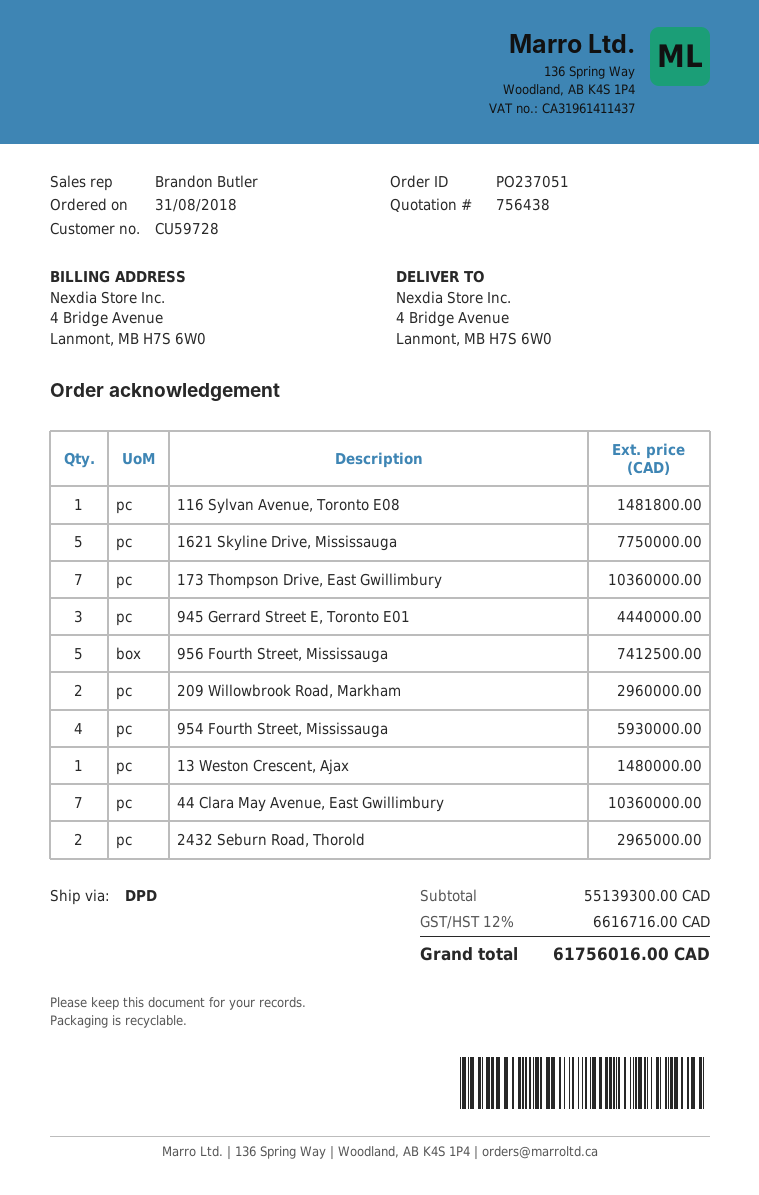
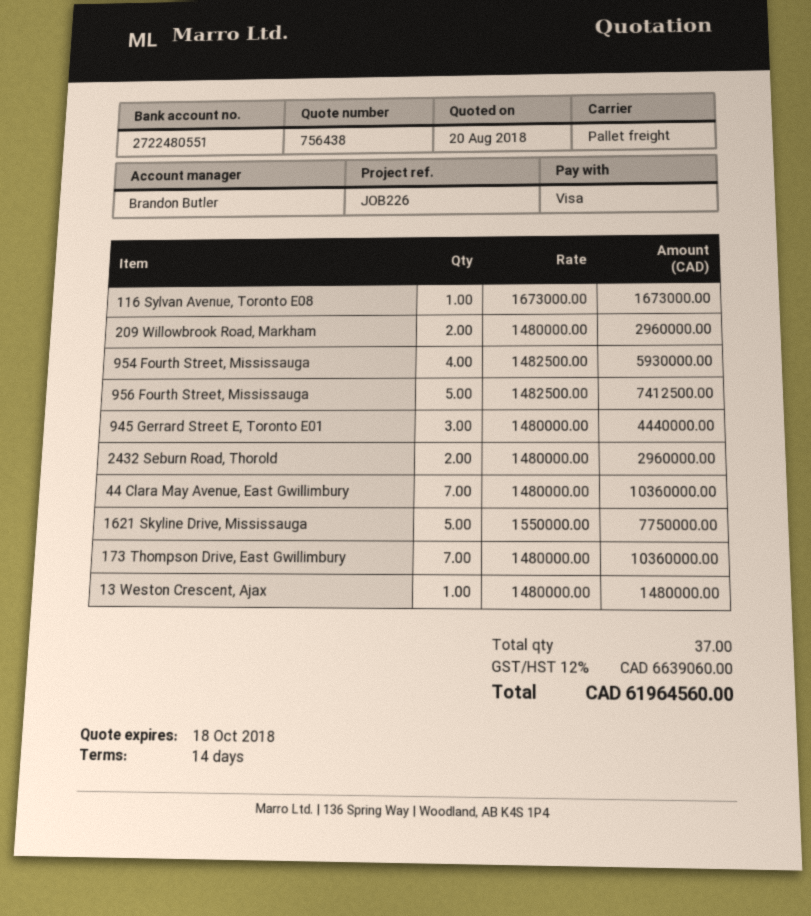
shipping method: DPD -> pallet freight
116 Sylvan Avenue, Toronto E08: 1 for 1481800.00 -> 1 for 1673000.00
2432 Seburn Road, Thorold: 2 for 2965000.00 -> 2 for 2960000.00
tax: 12% = 6616716.00 -> 12% = 6639060.00
total: 61756016.00 -> 61964560.00

